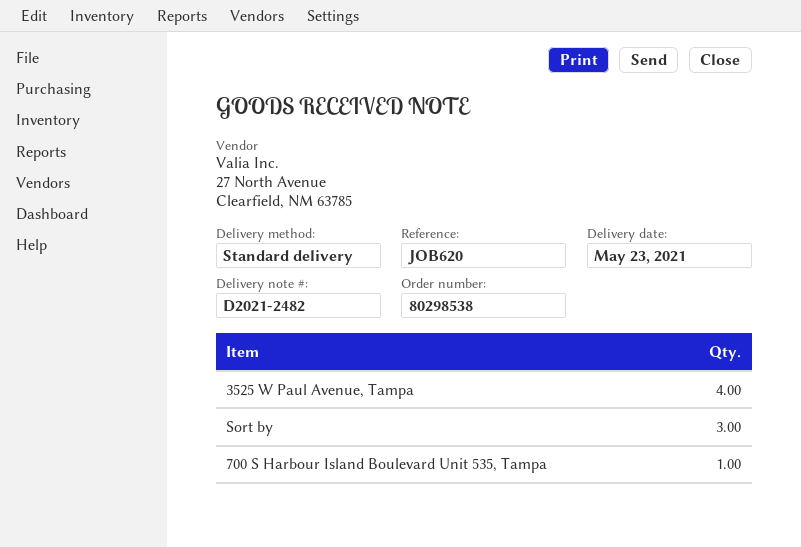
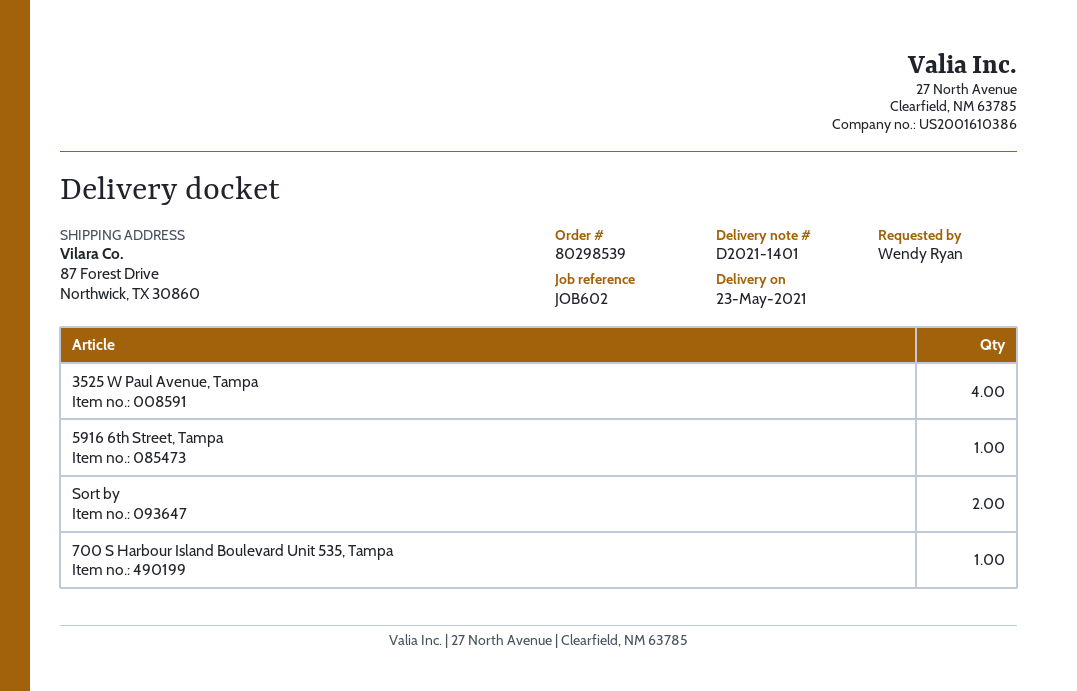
order number: 80298538 -> 80298539
delivery note number: D2021-2482 -> D2021-1401
reference: JOB620 -> JOB602
Sort by: 3 -> 2
5916 6th Street, Tampa: none -> 1

